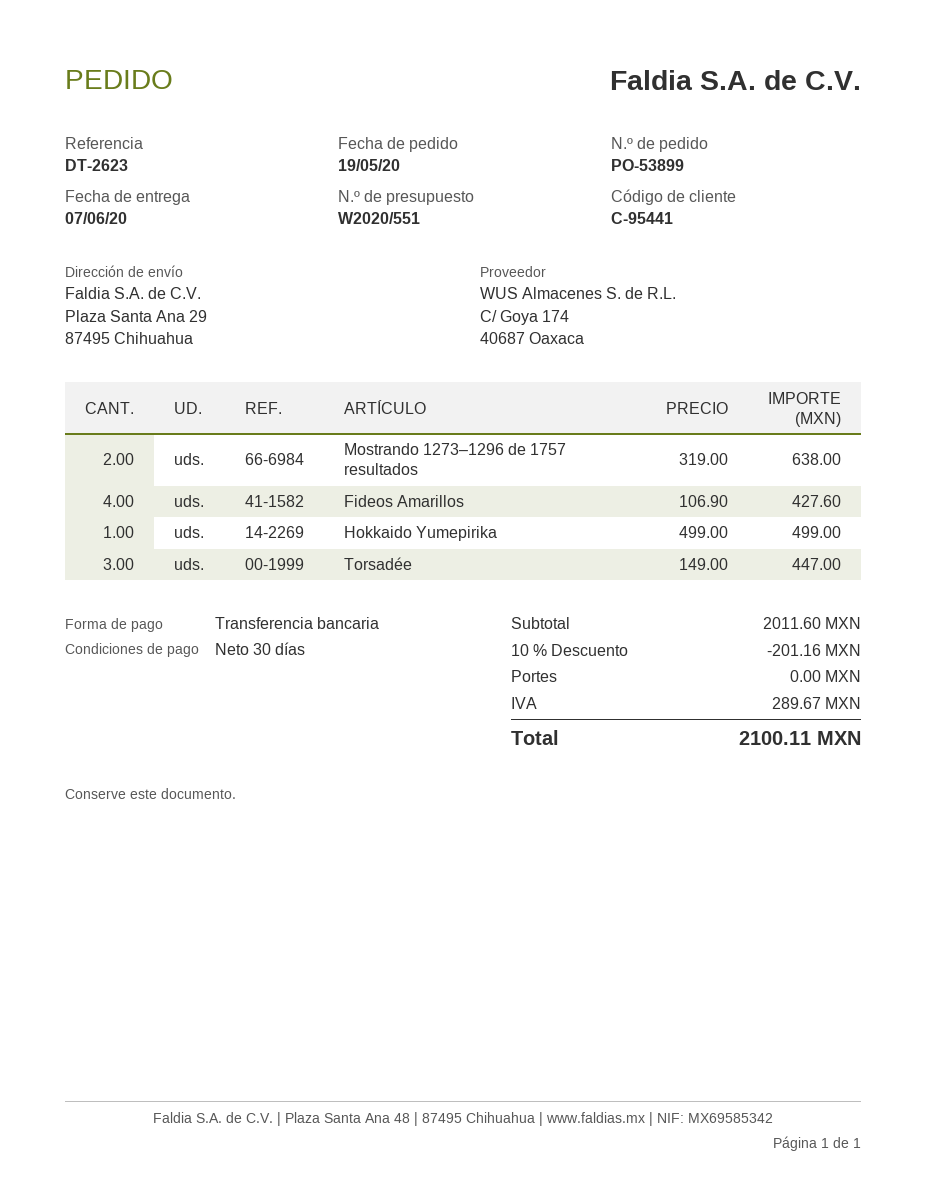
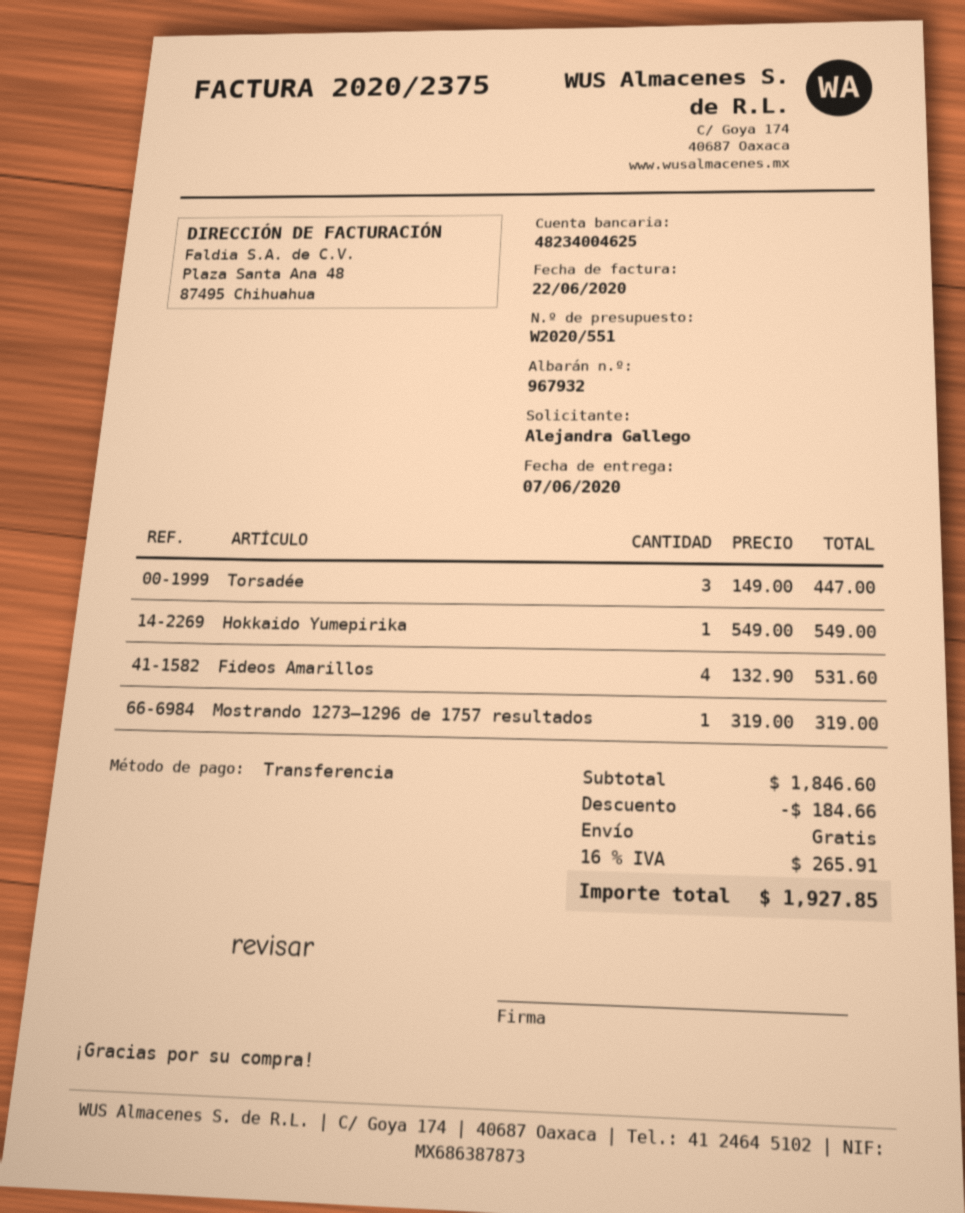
Mostrando 1273–1296 de 1757 resultados: 2 x 319.00 = 638.00 -> 1 x 319.00 = 319.00
Fideos Amarillos: 4 x 106.90 = 427.60 -> 4 x 132.90 = 531.60
Hokkaido Yumepirika: 1 x 499.00 = 499.00 -> 1 x 549.00 = 549.00
subtotal: 2011.60 -> 1846.60
discount: 201.16 -> 184.66
tax: 289.67 -> 265.91
total: 2100.11 -> 1927.85

